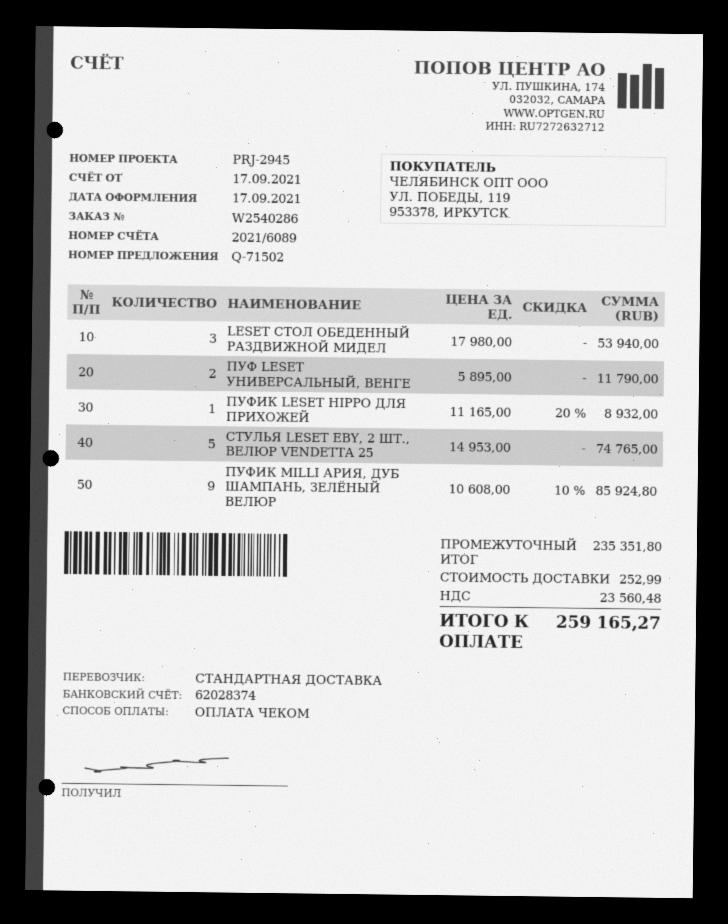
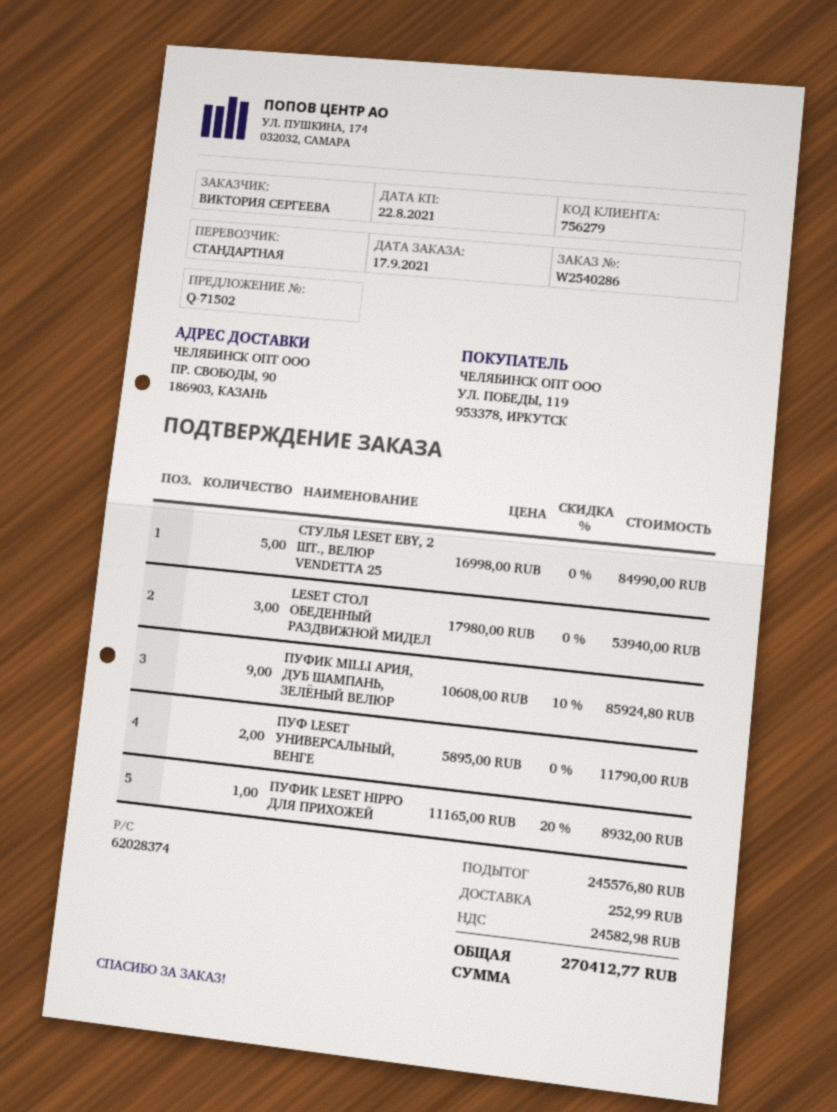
СТУЛЬЯ LESET EBY, 2 ШТ., ВЕЛЮР VENDETTA 25: 5 x 14953.00 = 74765.00 -> 5 x 16998.00 = 84990.00
subtotal: 235351.80 -> 245576.80
tax: 23560.48 -> 24582.98
total: 259165.27 -> 270412.77

